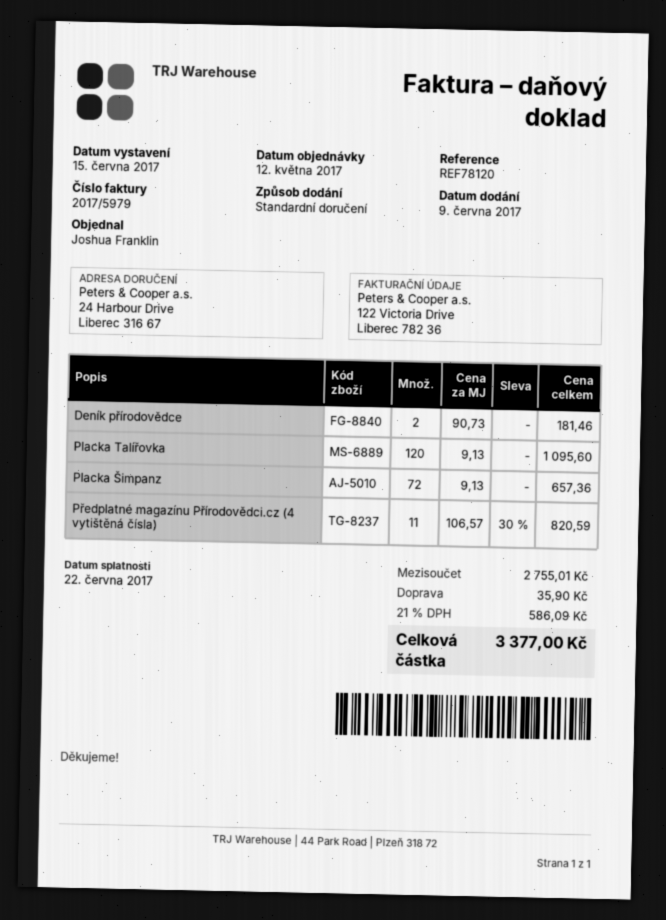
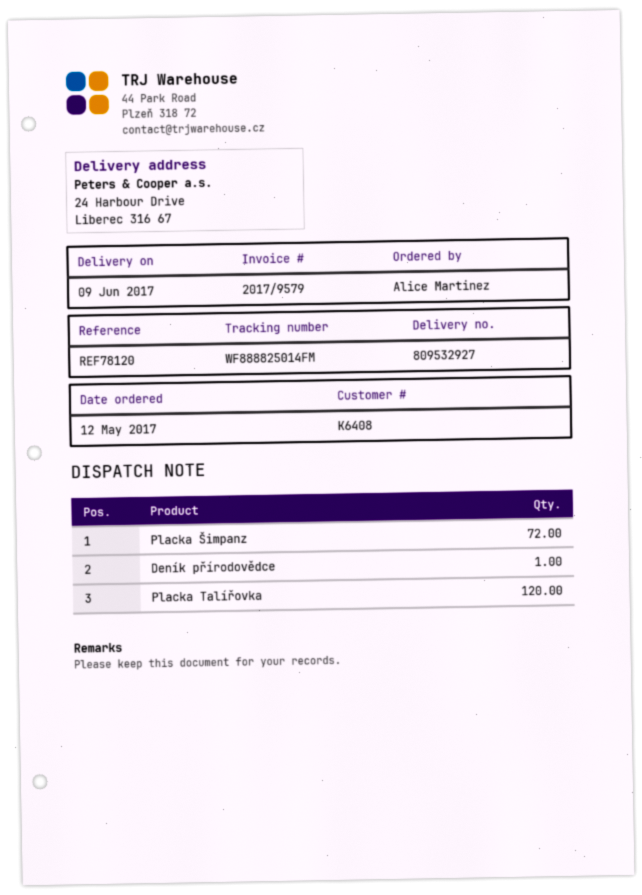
invoice number: 2017/5979 -> 2017/9579
ordered by: Joshua Franklin -> Alice Martinez
Deník přírodovědce: 2 -> 1
Předplatné magazínu Přírodovědci.cz (4 vytištěná čísla): 11 -> none

